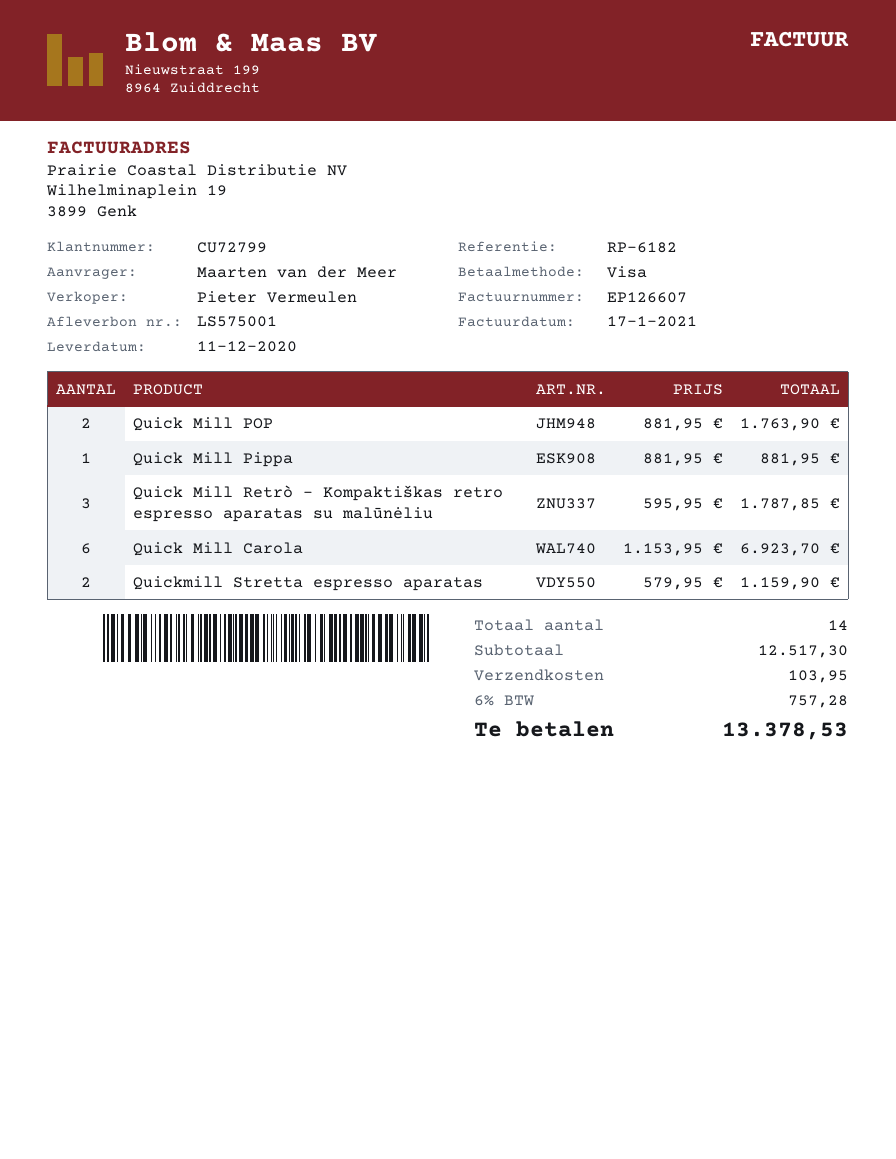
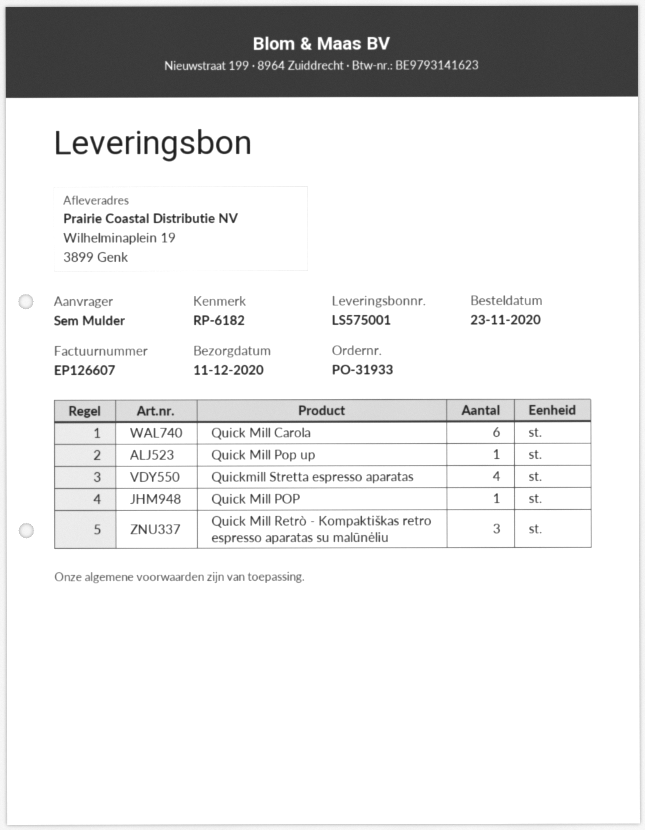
ordered by: Maarten van der Meer -> Sem Mulder
Quick Mill POP: 2 -> 1
Quick Mill Pippa: 1 -> none
Quickmill Stretta espresso aparatas: 2 -> 4
Quick Mill Pop up: none -> 1

